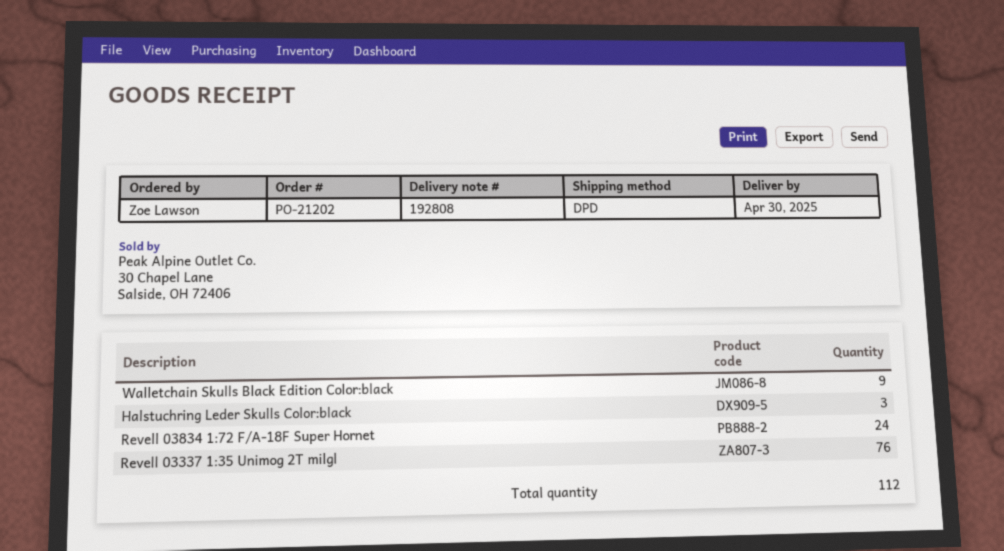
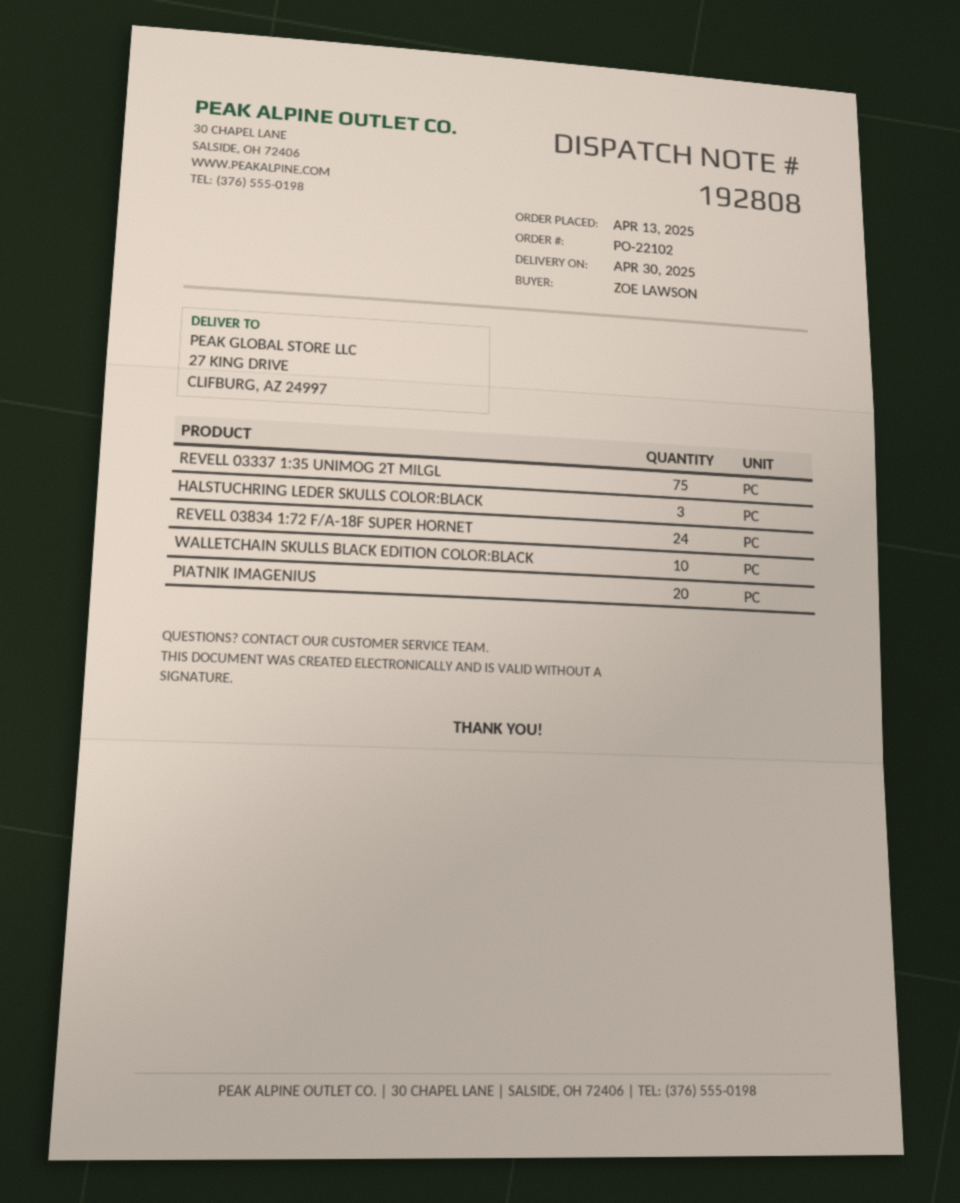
order number: PO-21202 -> PO-22102
Walletchain Skulls Black Edition Color:black: 9 -> 10
Revell 03337 1:35 Unimog 2T milgl: 76 -> 75
PIATNIK IMAGENIUS: none -> 20

